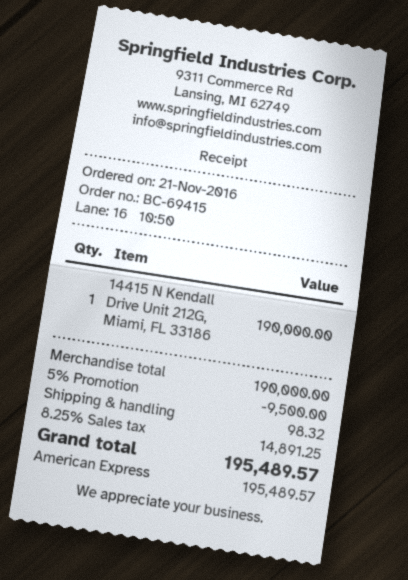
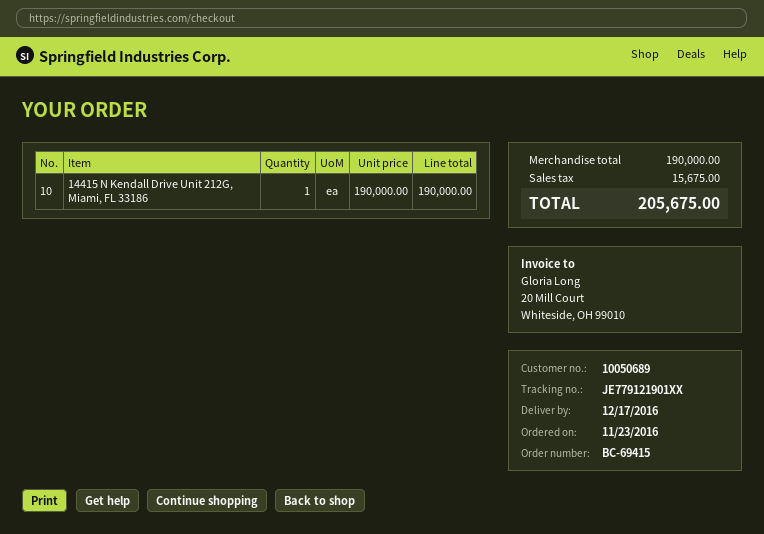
order date: 2016-11-21 -> 2016-11-23
discount: 5% = 9500.00 -> none
shipping: 98.32 -> none
tax: 14891.25 -> 15675.00
total: 195489.57 -> 205675.00

